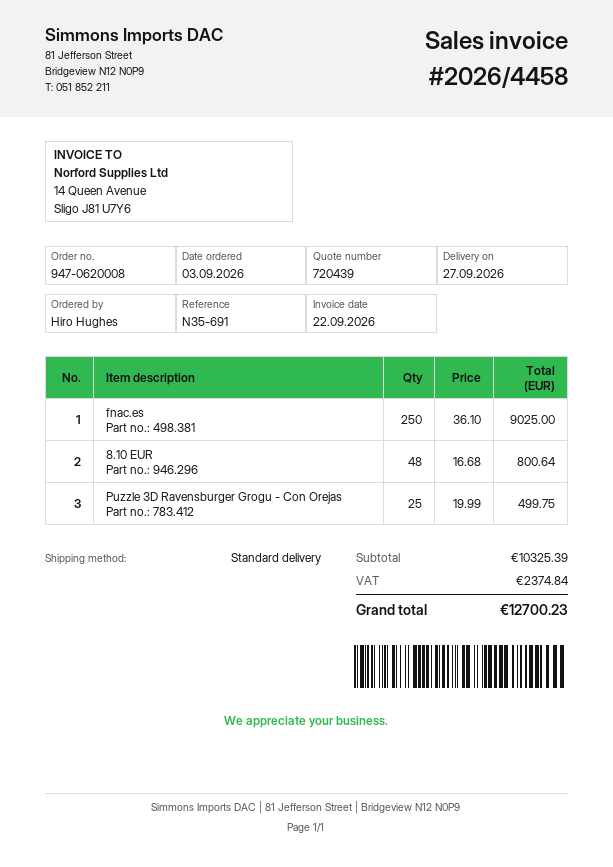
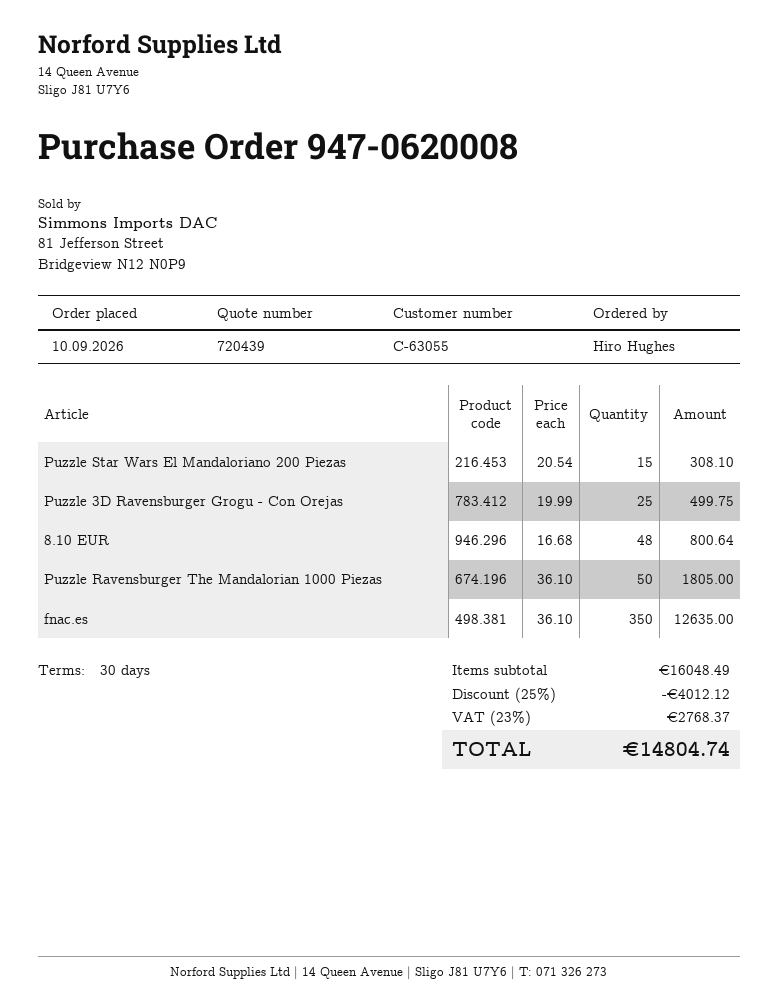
order date: 2026-09-03 -> 2026-09-10
fnac.es: 250 x 36.10 = 9025.00 -> 350 x 36.10 = 12635.00
Puzzle Star Wars El Mandaloriano 200 Piezas: none -> 15 x 20.54 = 308.10
Puzzle Ravensburger The Mandalorian 1000 Piezas: none -> 50 x 36.10 = 1805.00
subtotal: 10325.39 -> 16048.49
discount: none -> 25% = 4012.12
tax: 2374.84 -> 2768.37
total: 12700.23 -> 14804.74

